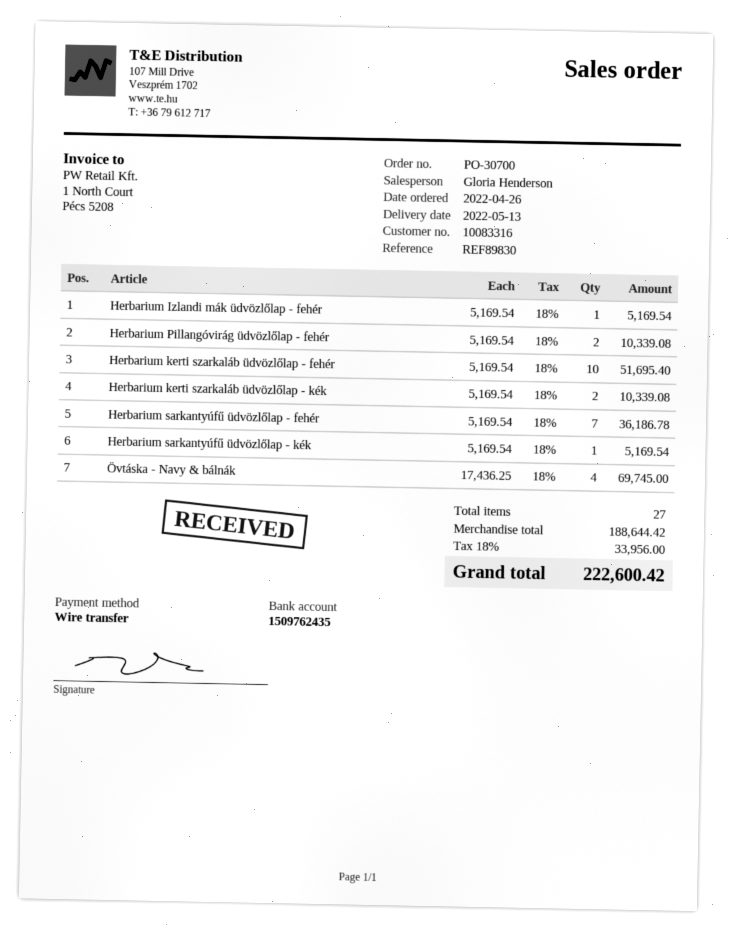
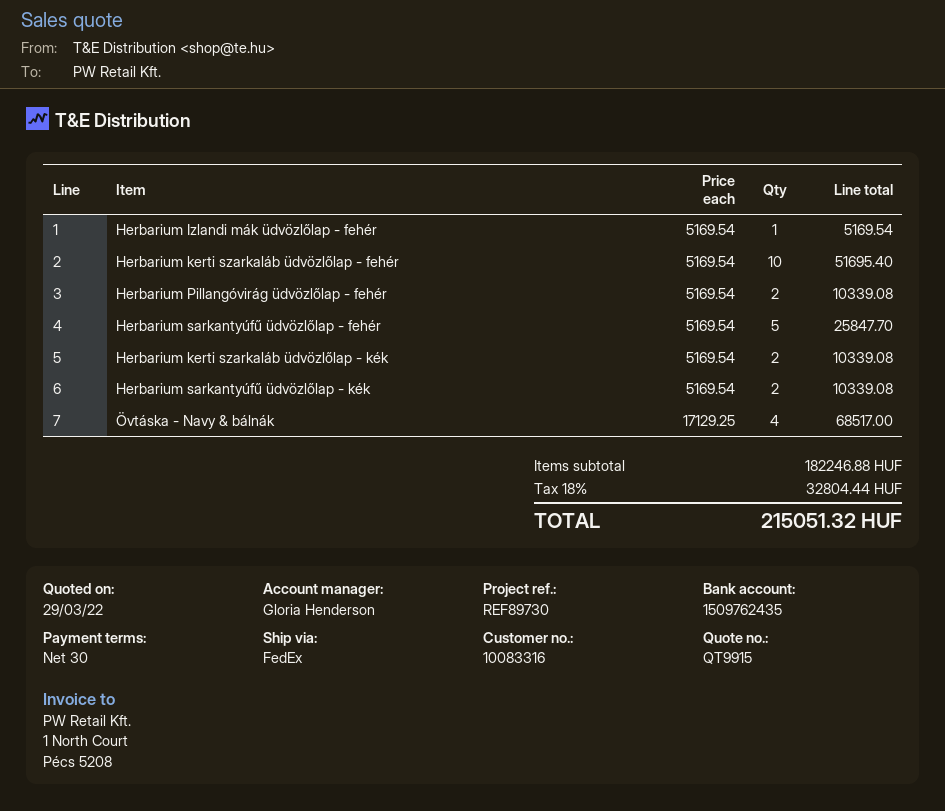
reference: REF89830 -> REF89730
Herbarium sarkantyúfű üdvözlőlap - fehér: 7 x 5169.54 = 36186.78 -> 5 x 5169.54 = 25847.70
Herbarium sarkantyúfű üdvözlőlap - kék: 1 x 5169.54 = 5169.54 -> 2 x 5169.54 = 10339.08
Övtáska - Navy & bálnák: 4 x 17436.25 = 69745.00 -> 4 x 17129.25 = 68517.00
subtotal: 188644.42 -> 182246.88
tax: 18% = 33956.00 -> 18% = 32804.44
total: 222600.42 -> 215051.32

